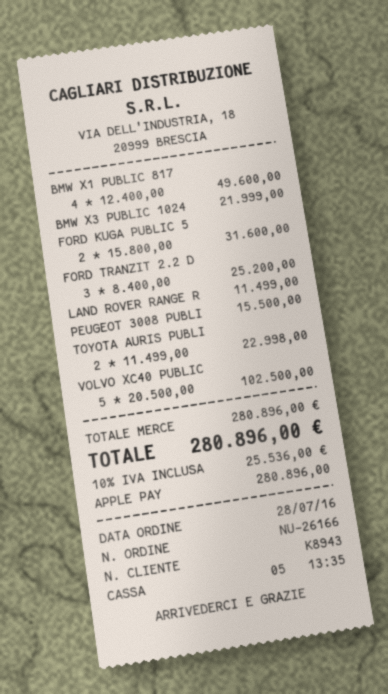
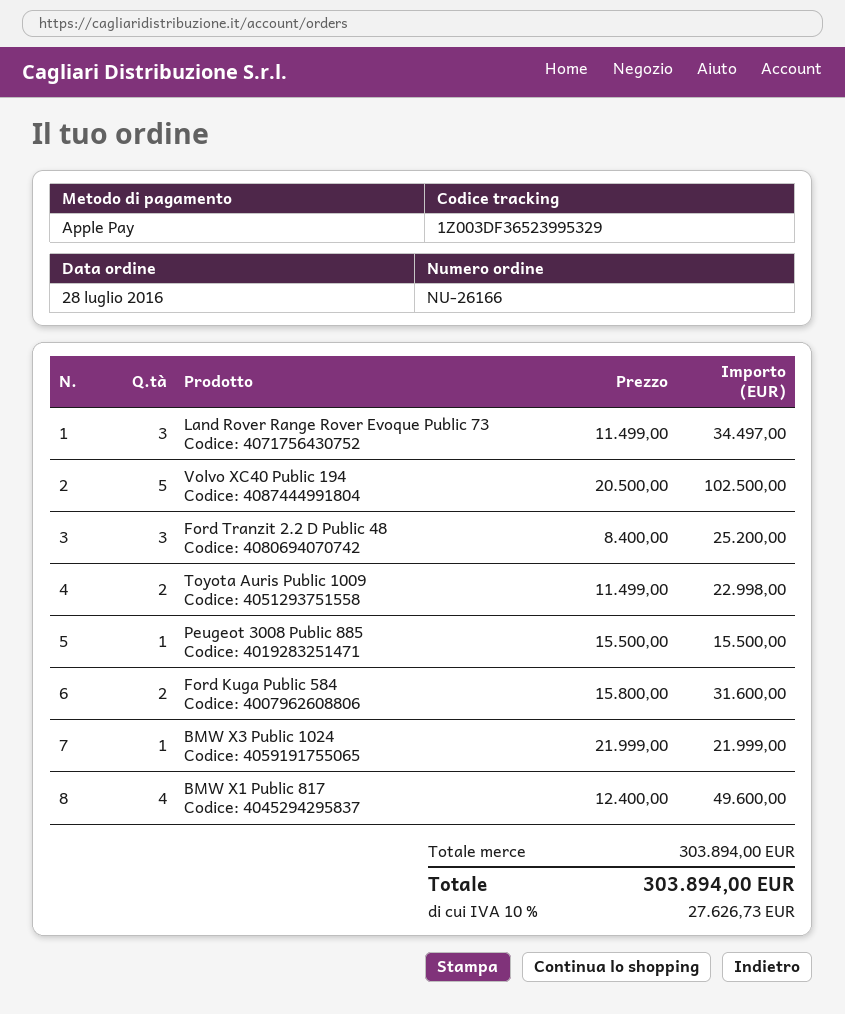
LAND ROVER RANGE R: 1 x 11499.00 = 11499.00 -> 3 x 11499.00 = 34497.00
subtotal: 280896.00 -> 303894.00
tax: 10% = 25536.00 -> 10% = 27626.73
total: 280896.00 -> 303894.00

